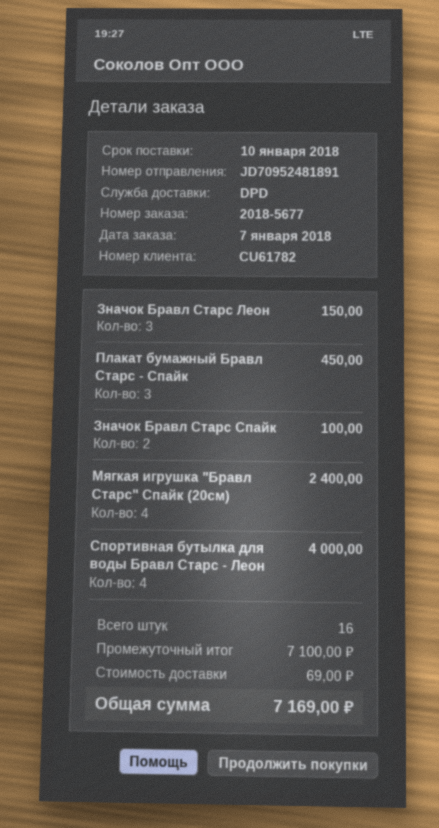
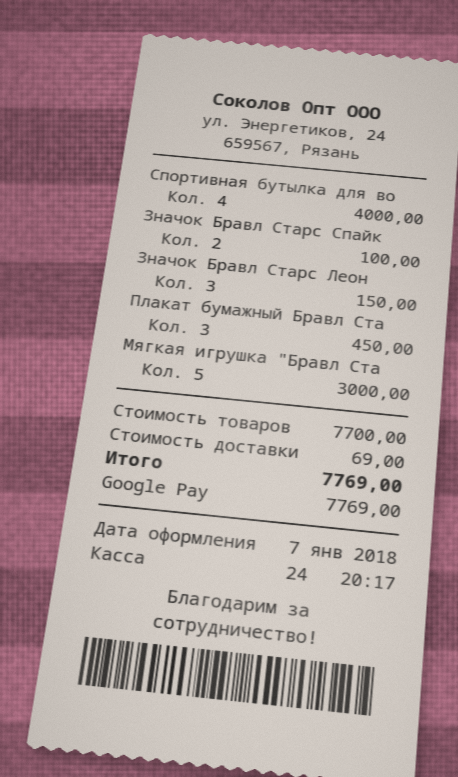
Мягкая игрушка "Бравл Старс" Спайк (20см): 4 for 2400.00 -> 5 for 3000.00
subtotal: 7100.00 -> 7700.00
total: 7169.00 -> 7769.00

